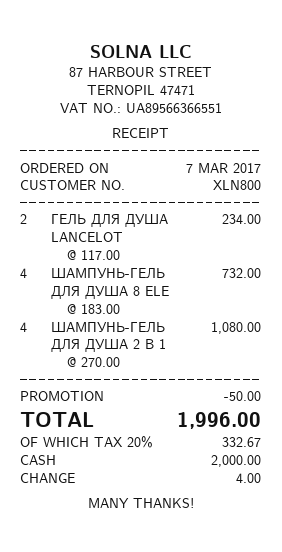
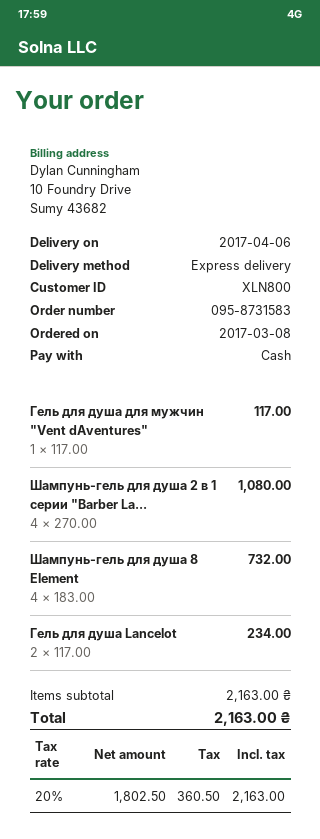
order date: 2017-03-07 -> 2017-03-08
Гель для душа для мужчин "Vent dAventures": none -> 1 x 117.00 = 117.00
discount: 50.00 -> none
tax: 20% = 332.67 -> 20% = 360.50
total: 1996.00 -> 2163.00

